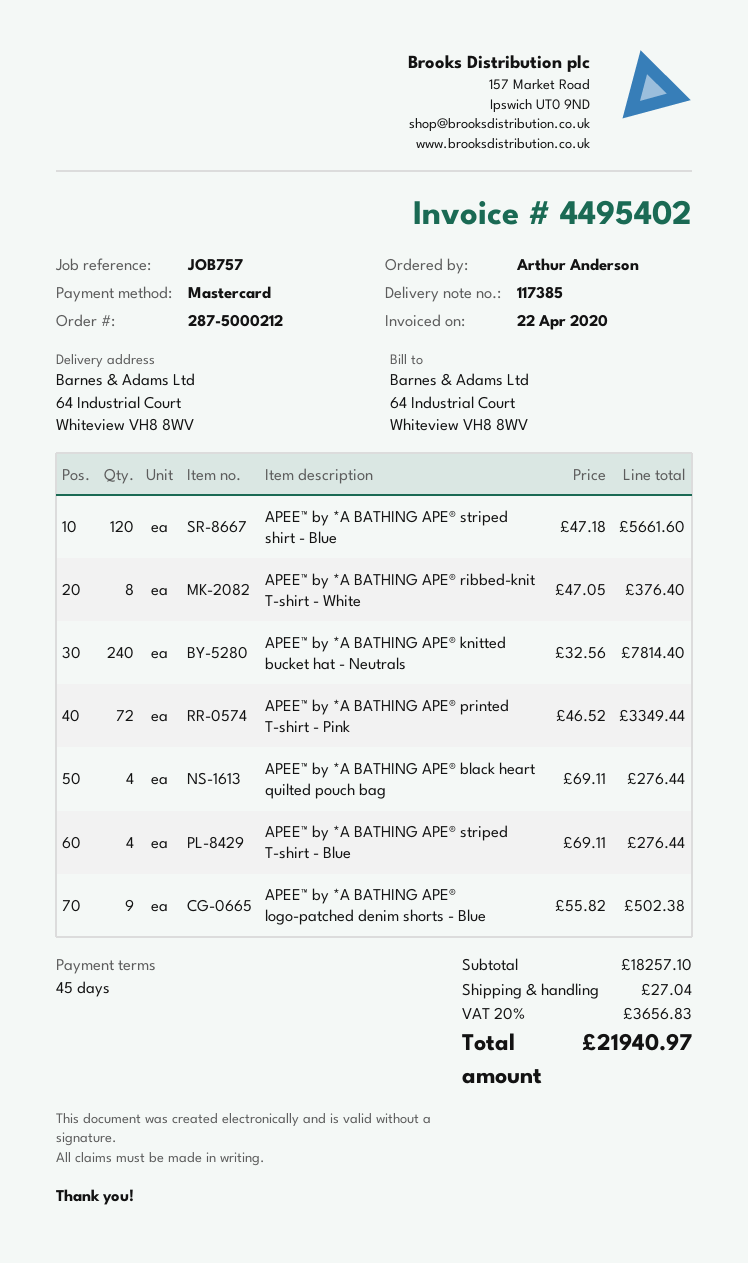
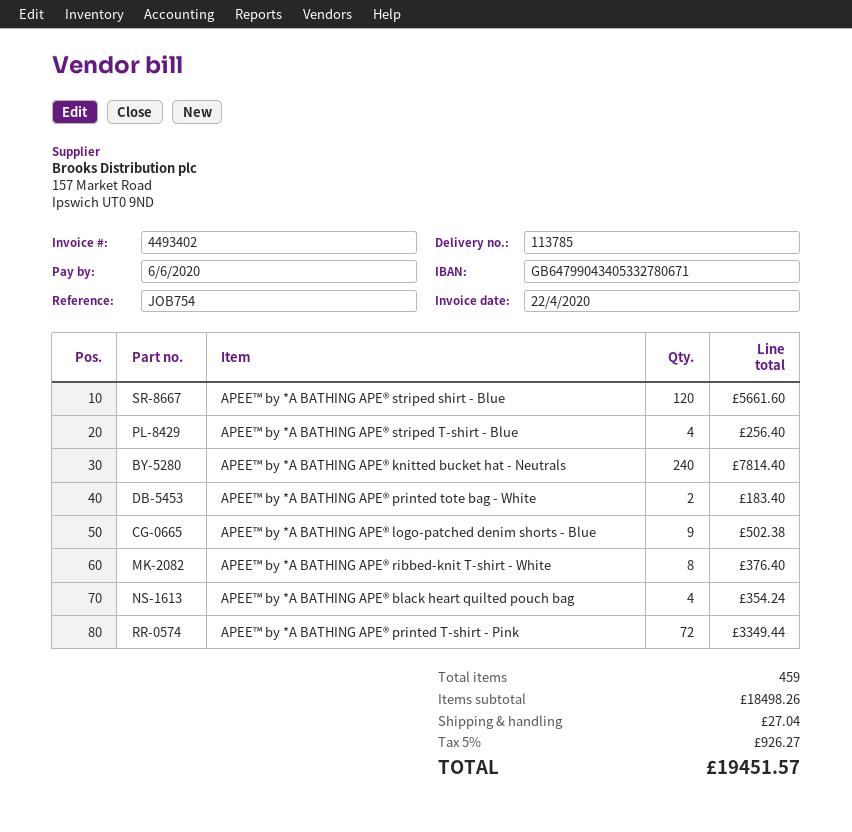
delivery note number: 117385 -> 113785
invoice number: 4495402 -> 4493402
reference: JOB757 -> JOB754
APEE™ by *A BATHING APE® black heart quilted pouch bag: 4 for 276.44 -> 4 for 354.24
APEE™ by *A BATHING APE® striped T-shirt - Blue: 4 for 276.44 -> 4 for 256.40
APEE™ by *A BATHING APE® printed tote bag - White: none -> 2 for 183.40
subtotal: 18257.10 -> 18498.26
tax: 20% = 3656.83 -> 5% = 926.27
total: 21940.97 -> 19451.57

